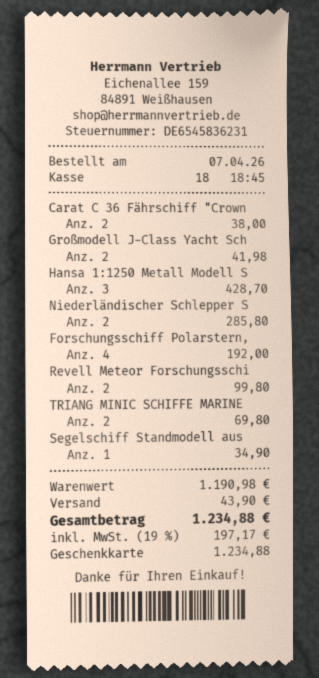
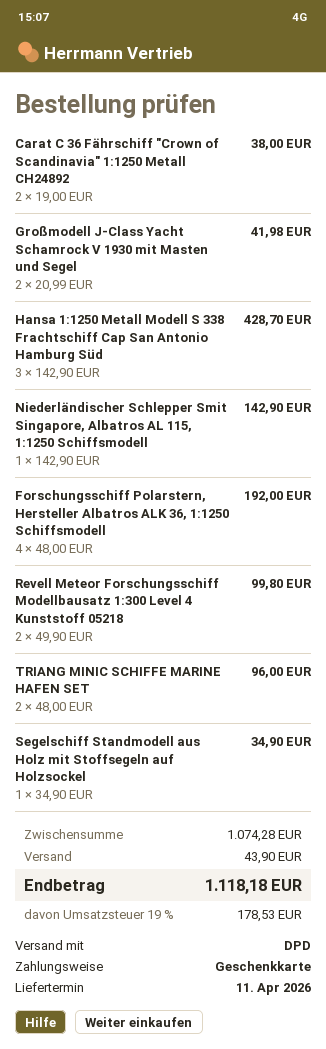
Niederländischer Schlepper S: 2 for 285.80 -> 1 for 142.90
TRIANG MINIC SCHIFFE MARINE: 2 for 69.80 -> 2 for 96.00
subtotal: 1190.98 -> 1074.28
tax: 19% = 197.17 -> 19% = 178.53
total: 1234.88 -> 1118.18

